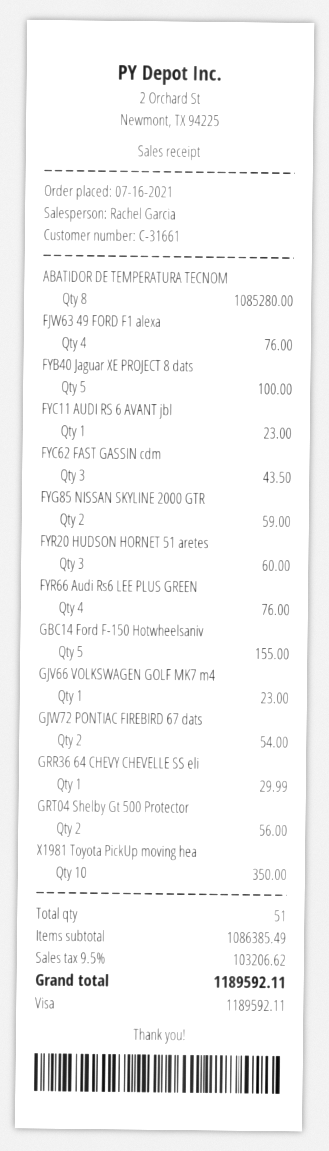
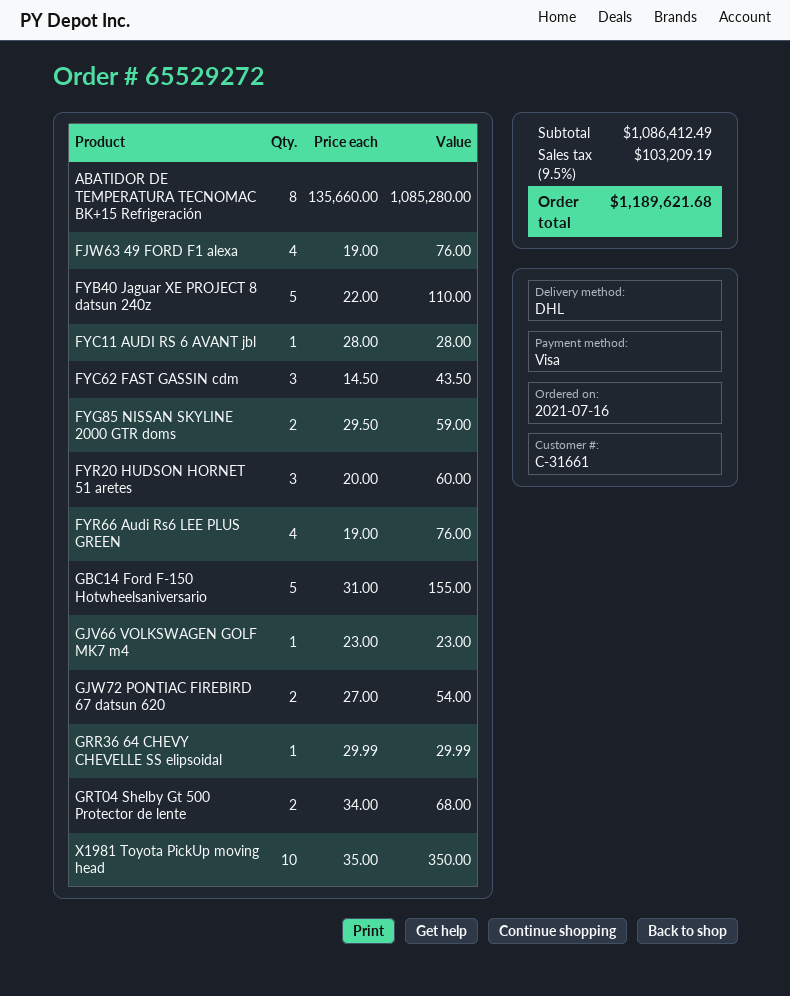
FYB40 Jaguar XE PROJECT 8 dats: 5 for 100.00 -> 5 for 110.00
FYC11 AUDI RS 6 AVANT jbl: 1 for 23.00 -> 1 for 28.00
GRT04 Shelby Gt 500 Protector: 2 for 56.00 -> 2 for 68.00
subtotal: 1086385.49 -> 1086412.49
tax: 9.5% = 103206.62 -> 9.5% = 103209.19
total: 1189592.11 -> 1189621.68

